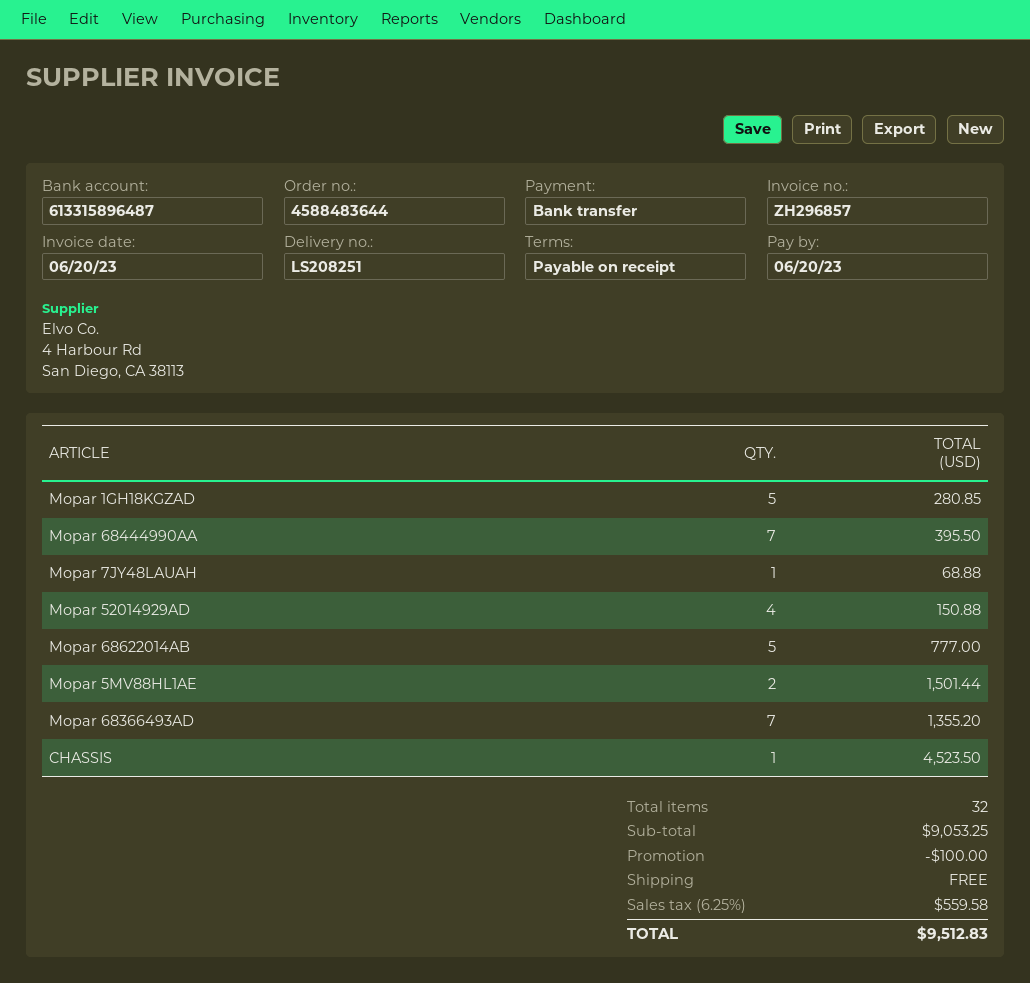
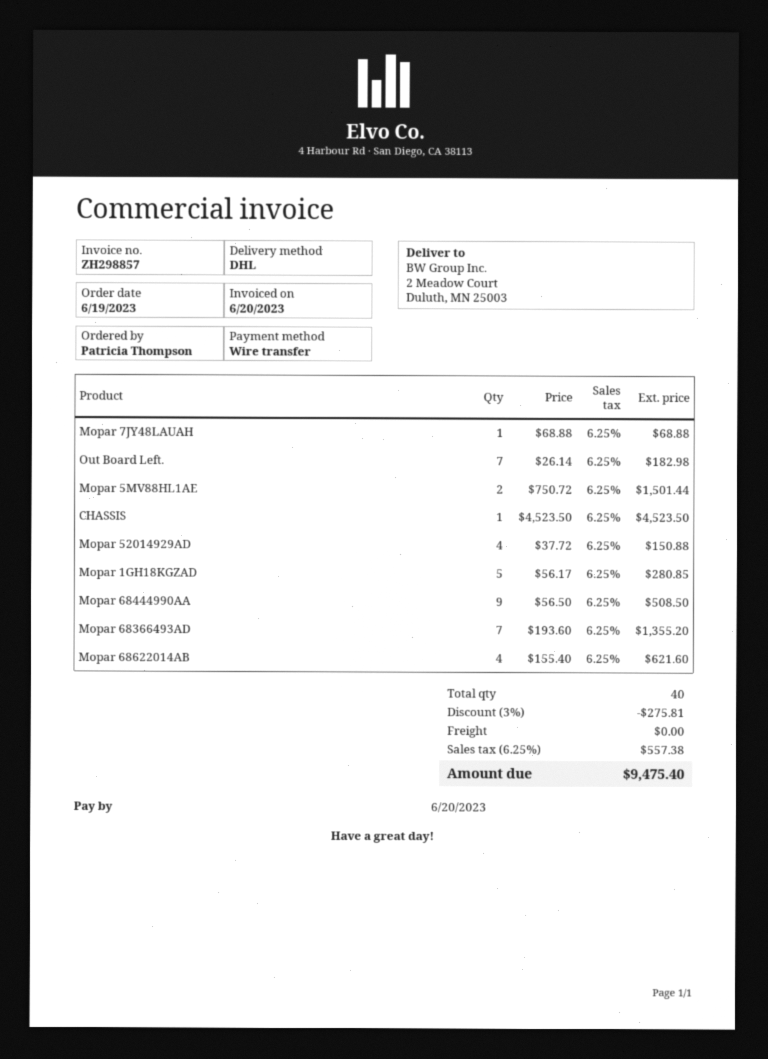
invoice number: ZH296857 -> ZH298857
Mopar 68444990AA: 7 for 395.50 -> 9 for 508.50
Mopar 68622014AB: 5 for 777.00 -> 4 for 621.60
Out Board Left.: none -> 7 for 182.98
total quantity: 32 -> 40
discount: 100.00 -> 275.81
tax: 6.25% = 559.58 -> 6.25% = 557.38
total: 9512.83 -> 9475.40

